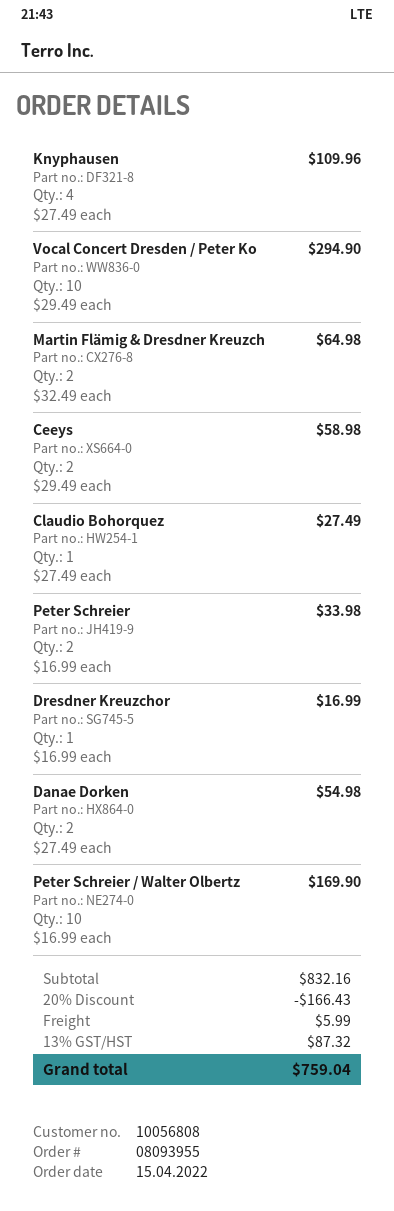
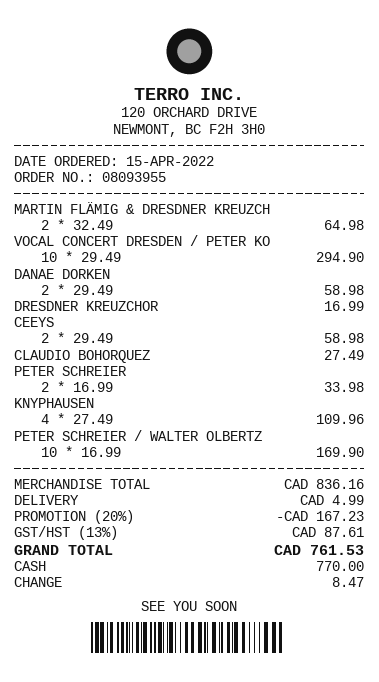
Danae Dorken: 2 x 27.49 = 54.98 -> 2 x 29.49 = 58.98
subtotal: 832.16 -> 836.16
discount: 20% = 166.43 -> 20% = 167.23
shipping: 5.99 -> 4.99
tax: 13% = 87.32 -> 13% = 87.61
total: 759.04 -> 761.53

